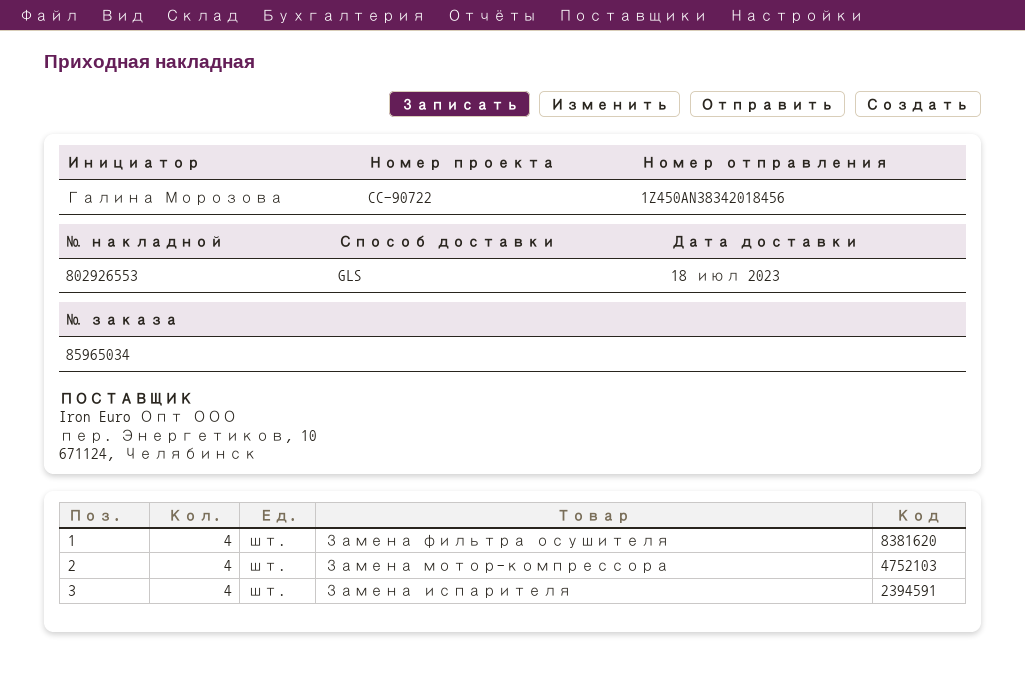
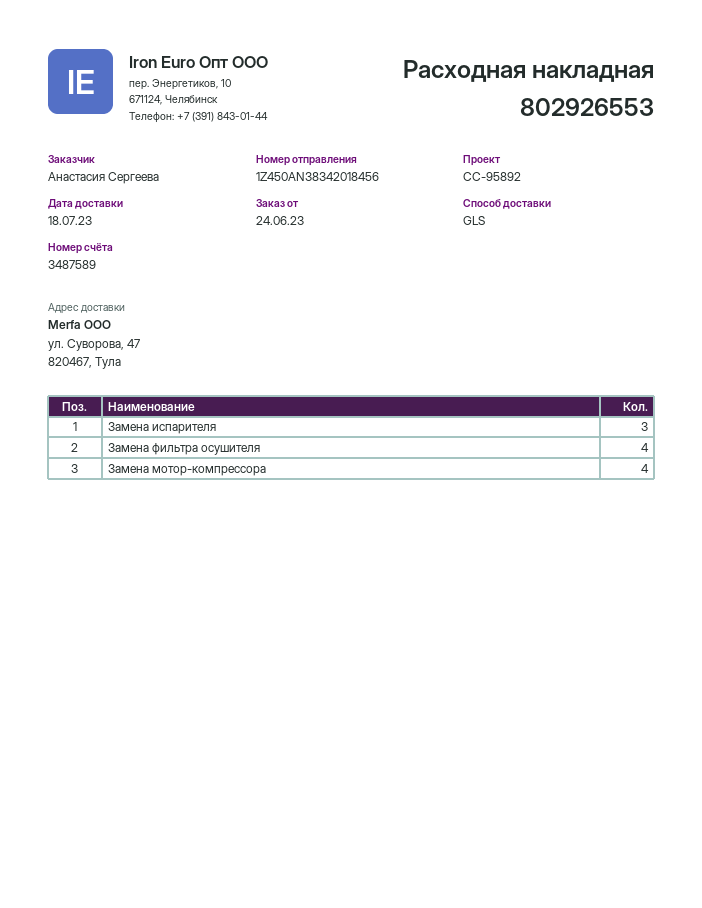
reference: CC-90722 -> CC-95892
ordered by: Галина Морозова -> Анастасия Сергеева
Замена испарителя: 4 -> 3

